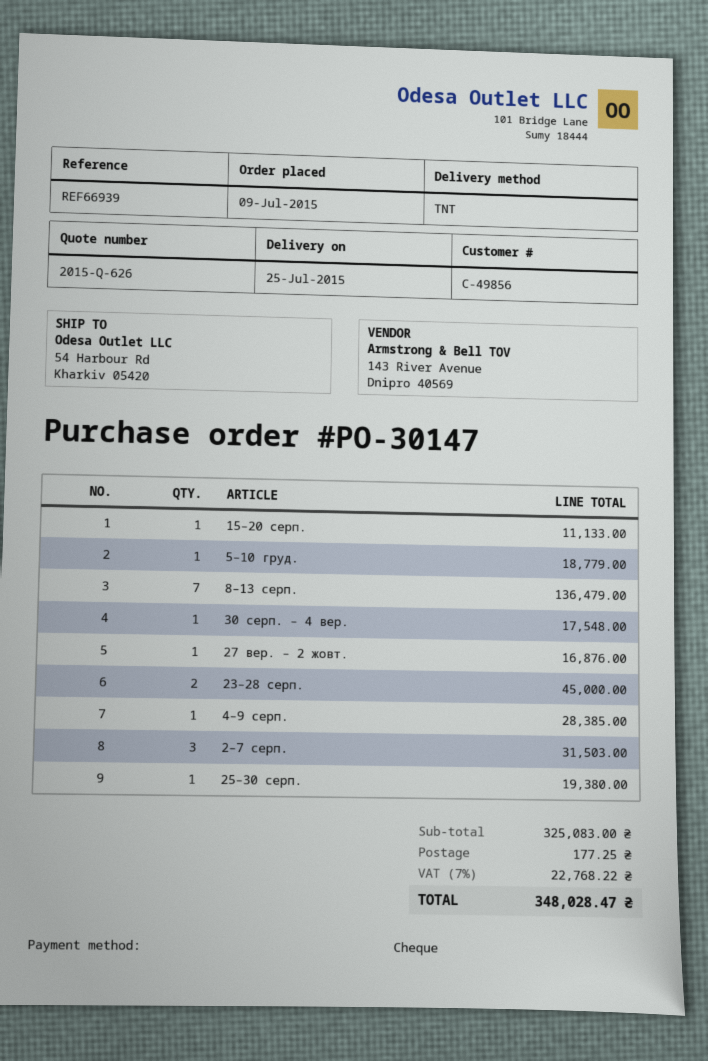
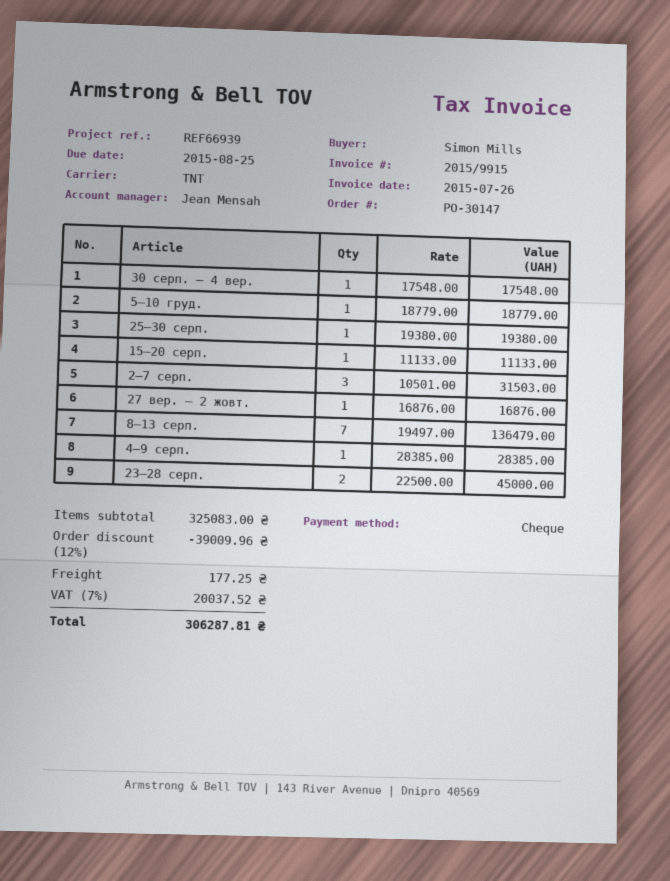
discount: none -> 12% = 39009.96
tax: 7% = 22768.22 -> 7% = 20037.52
total: 348028.47 -> 306287.81

